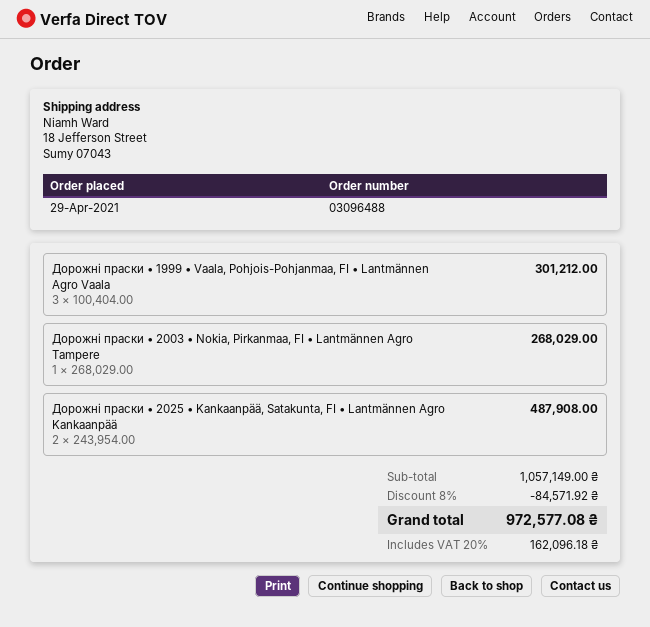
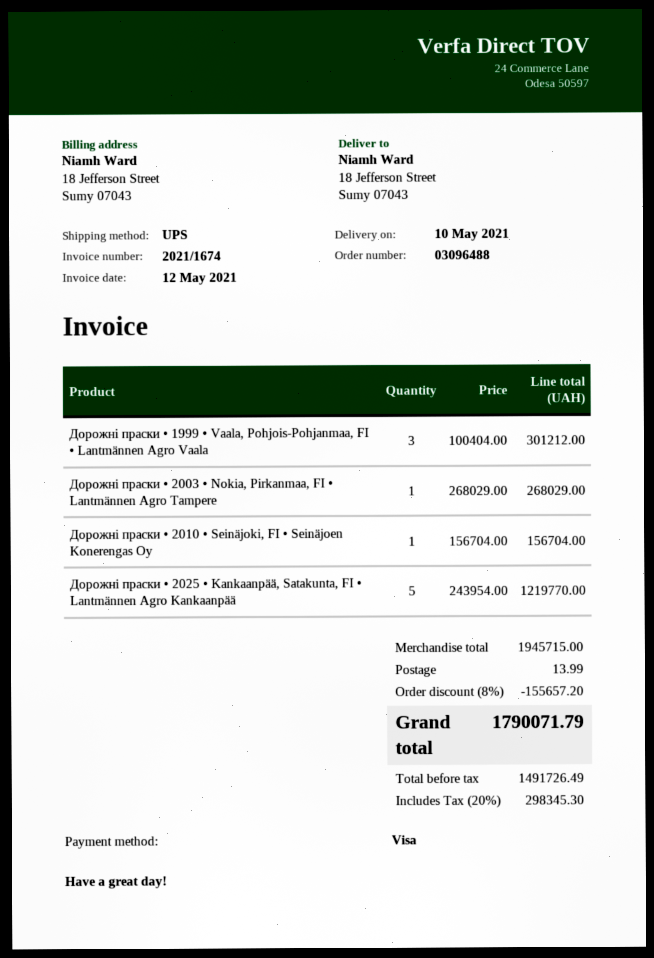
Дорожні праски • 2025 • Kankaanpää, Satakunta, FI • Lantmännen Agro Kankaanpää: 2 x 243954.00 = 487908.00 -> 5 x 243954.00 = 1219770.00
Дорожні праски • 2010 • Seinäjoki, FI • Seinäjoen Konerengas Oy: none -> 1 x 156704.00 = 156704.00
subtotal: 1057149.00 -> 1945715.00
discount: 8% = 84571.92 -> 8% = 155657.20
shipping: none -> 13.99
tax: 20% = 162096.18 -> 20% = 298345.30
total: 972577.08 -> 1790071.79

